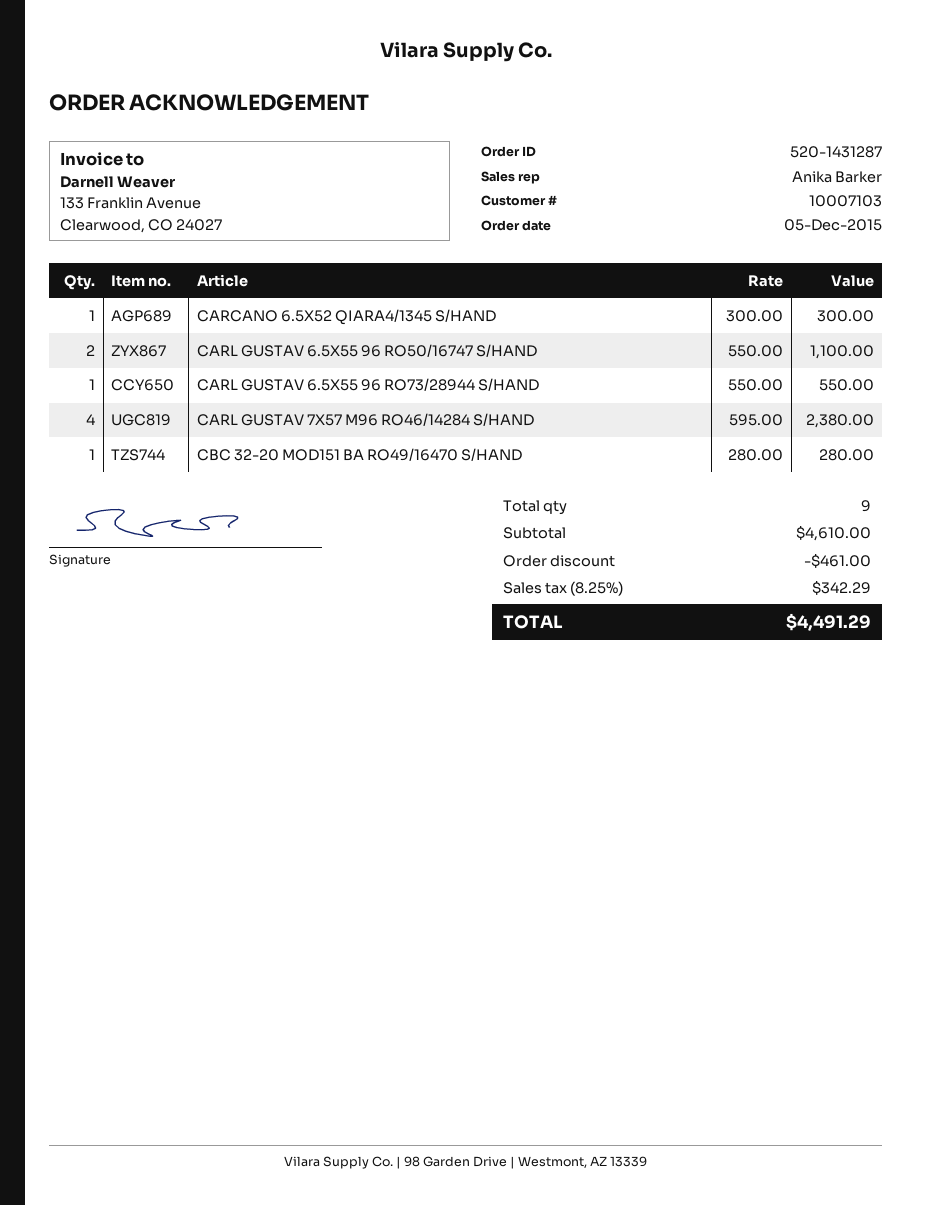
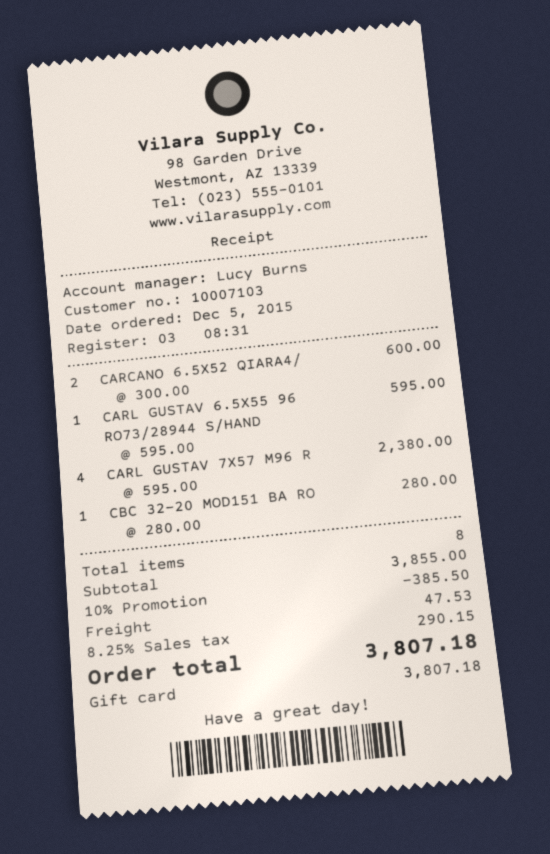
sales rep: Anika Barker -> Lucy Burns
CARCANO 6.5X52 QIARA4/1345 S/HAND: 1 x 300.00 = 300.00 -> 2 x 300.00 = 600.00
CARL GUSTAV 6.5X55 96 RO50/16747 S/HAND: 2 x 550.00 = 1100.00 -> none
CARL GUSTAV 6.5X55 96 RO73/28944 S/HAND: 1 x 550.00 = 550.00 -> 1 x 595.00 = 595.00
total quantity: 9 -> 8
subtotal: 4610.00 -> 3855.00
discount: 461.00 -> 385.50
shipping: none -> 47.53
tax: 8.25% = 342.29 -> 8.25% = 290.15
total: 4491.29 -> 3807.18

